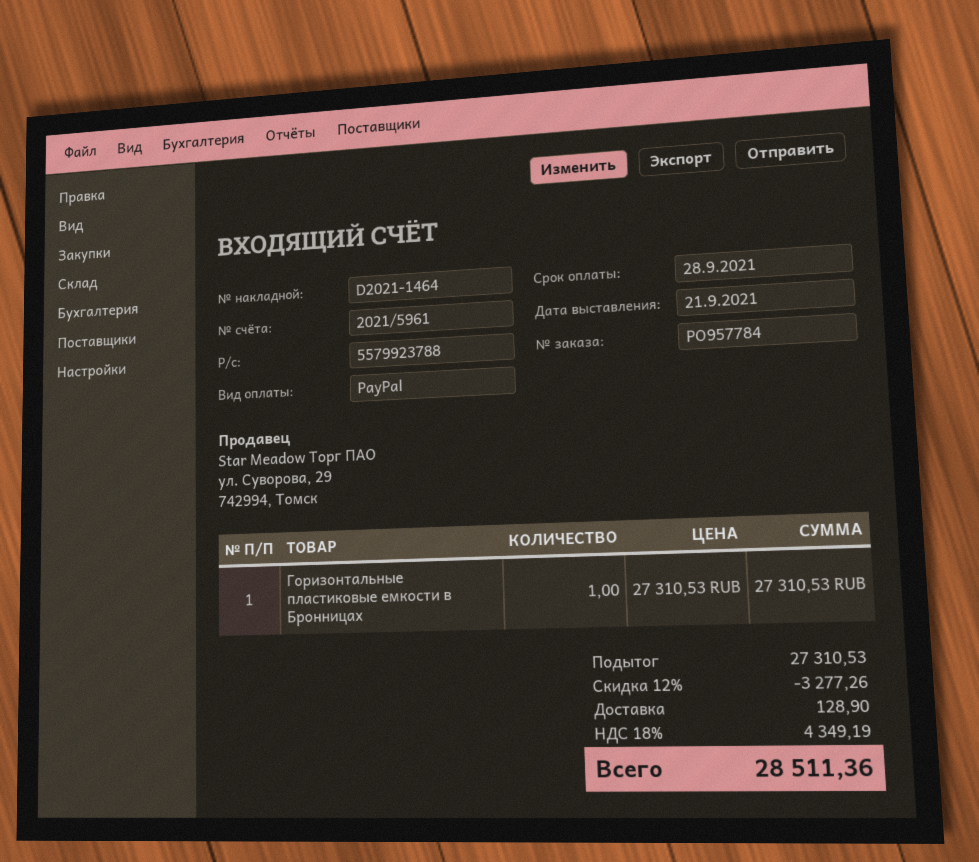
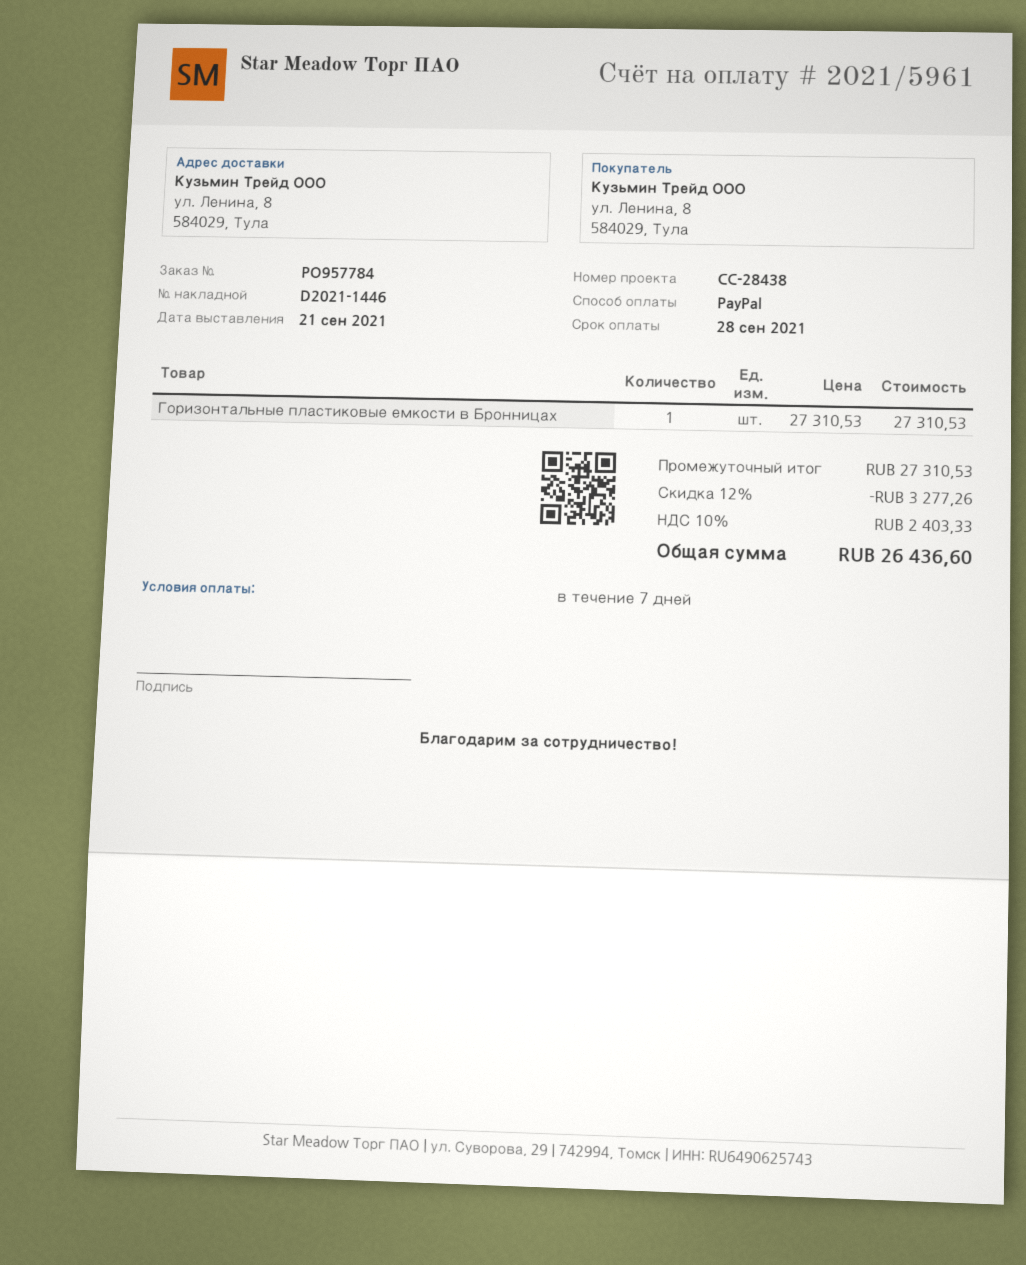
delivery note number: D2021-1464 -> D2021-1446
shipping: 128.90 -> none
tax: 18% = 4349.19 -> 10% = 2403.33
total: 28511.36 -> 26436.60

